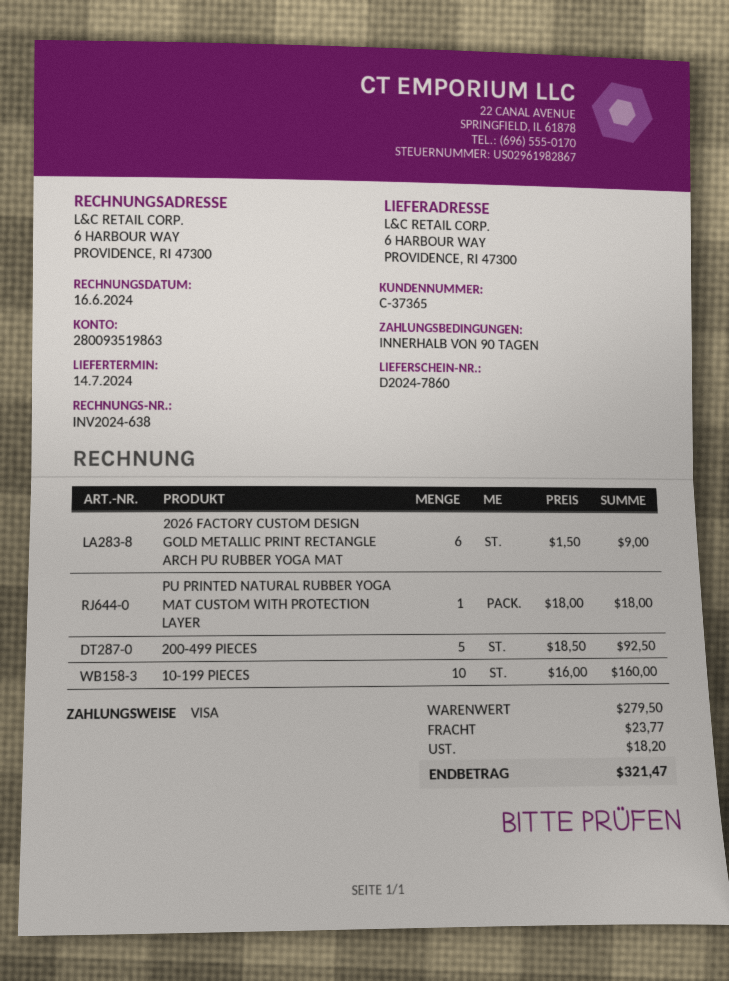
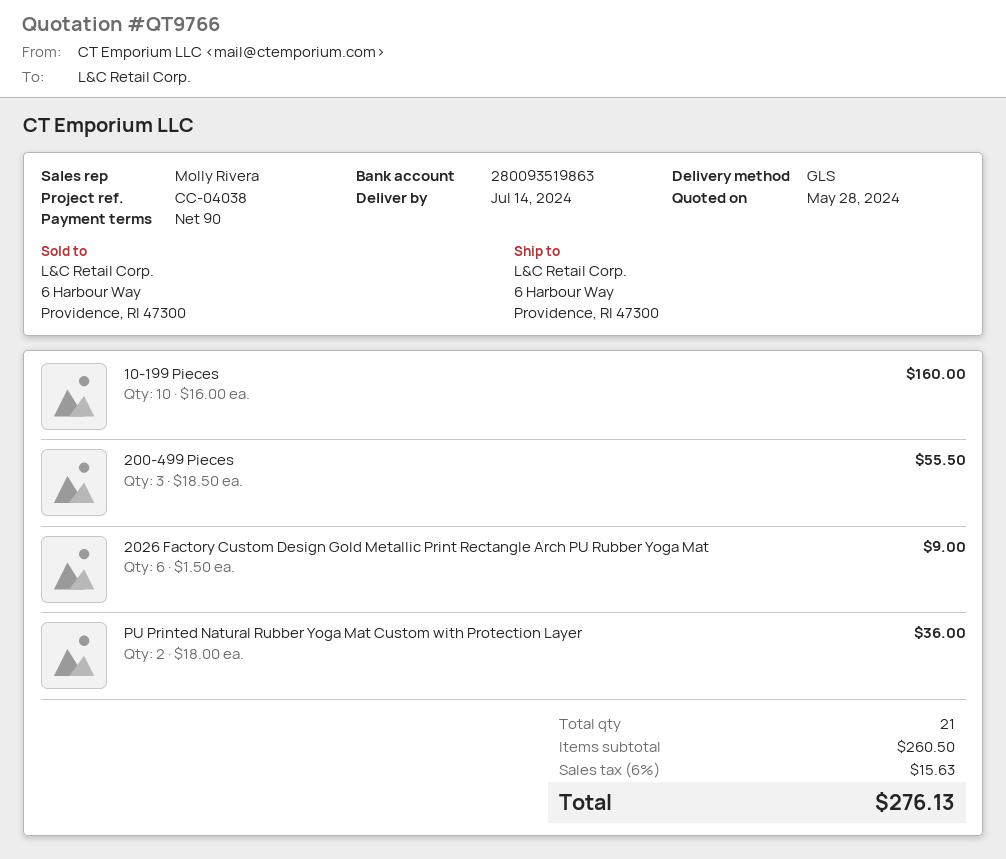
PU PRINTED NATURAL RUBBER YOGA MAT CUSTOM WITH PROTECTION LAYER: 1 x 18.00 = 18.00 -> 2 x 18.00 = 36.00
200-499 PIECES: 5 x 18.50 = 92.50 -> 3 x 18.50 = 55.50
subtotal: 279.50 -> 260.50
shipping: 23.77 -> none
tax: 18.20 -> 15.63
total: 321.47 -> 276.13

